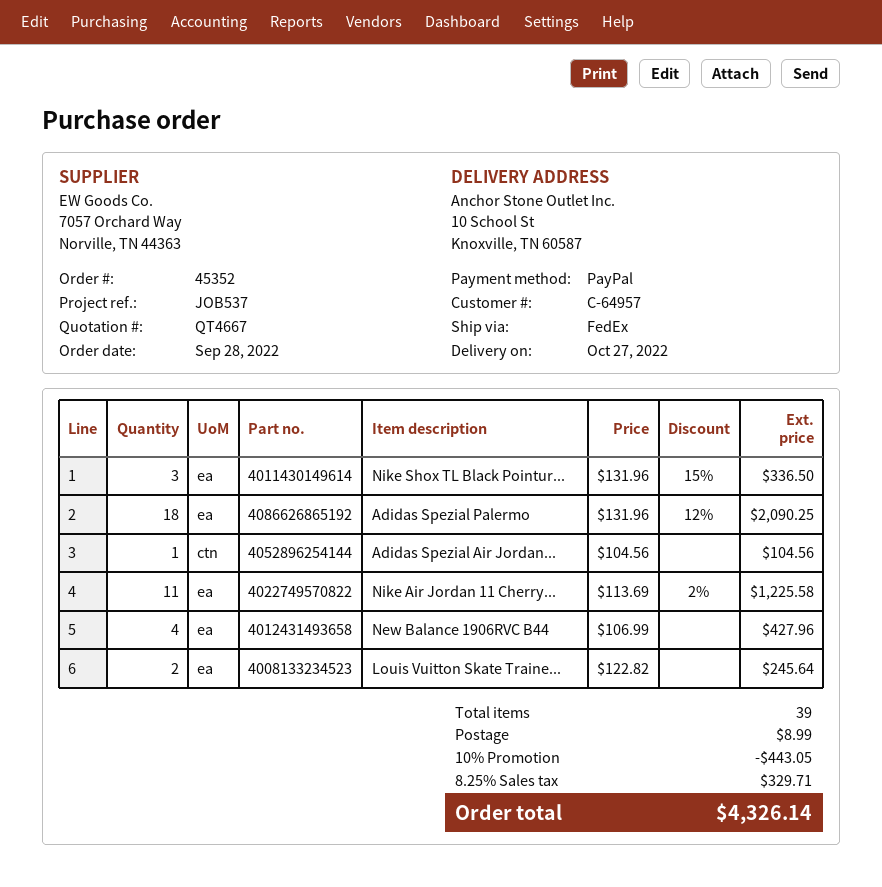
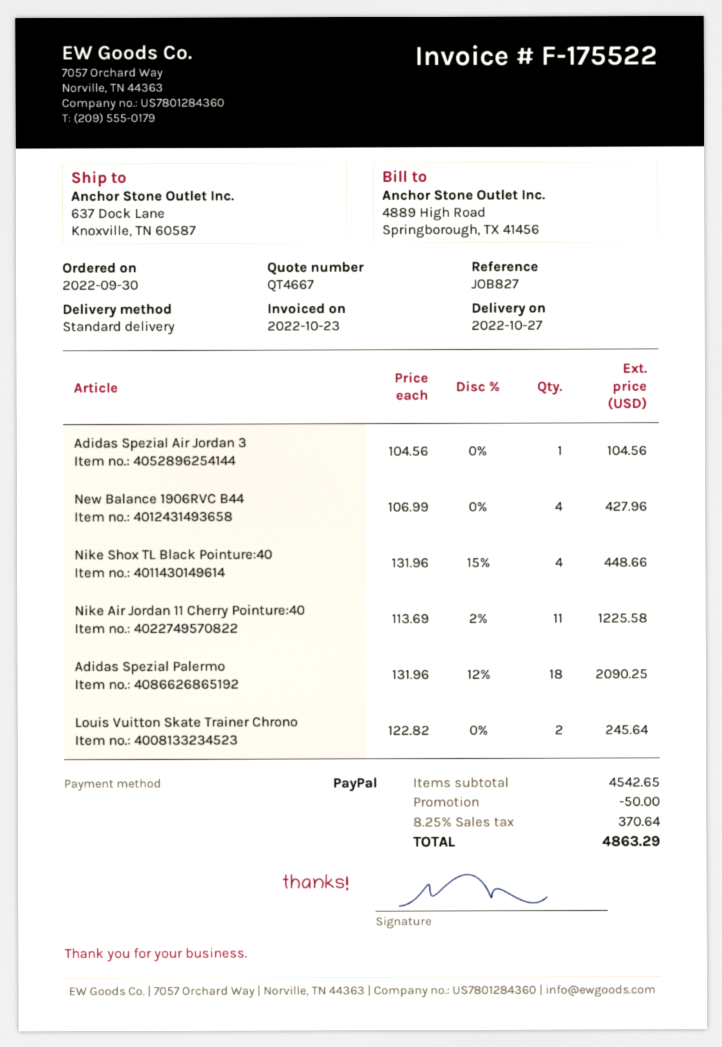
order date: 2022-09-28 -> 2022-09-30
reference: JOB537 -> JOB827
shipping method: FedEx -> standard
ship to: 10 School St, Knoxville, TN 60587 -> 637 Dock Lane, Knoxville, TN 60587
Nike Shox TL Black Pointur...: 3 x 131.96 - 15% = 336.50 -> 4 x 131.96 - 15% = 448.66
discount: 443.05 -> 50.00
shipping: 8.99 -> none
tax: 8.25% = 329.71 -> 8.25% = 370.64
total: 4326.14 -> 4863.29

